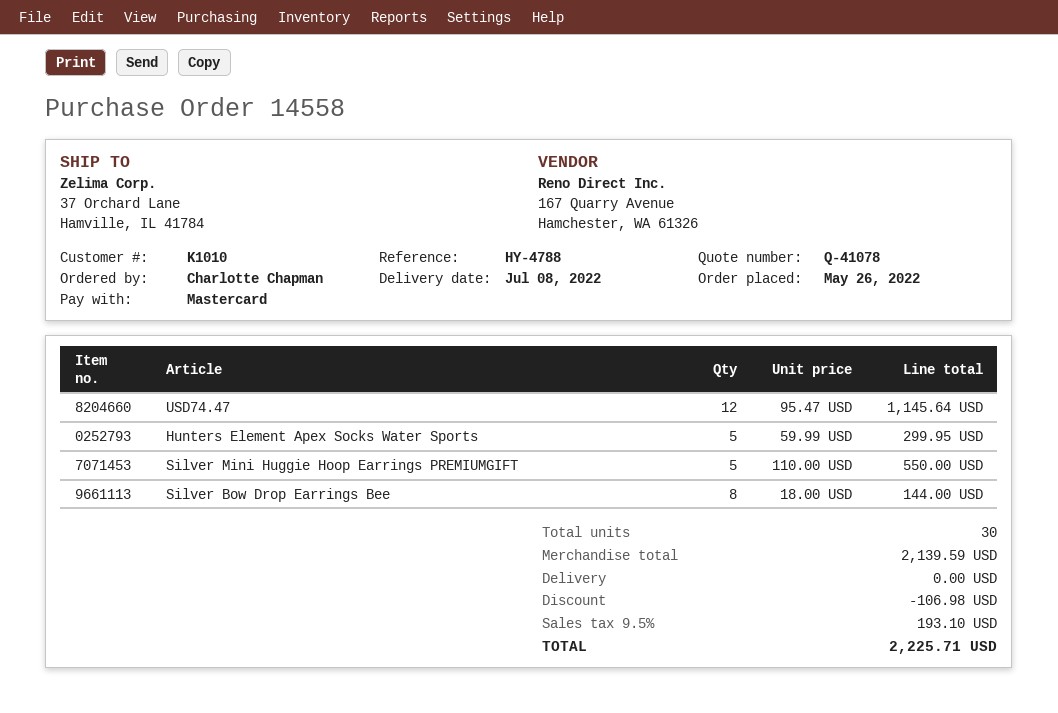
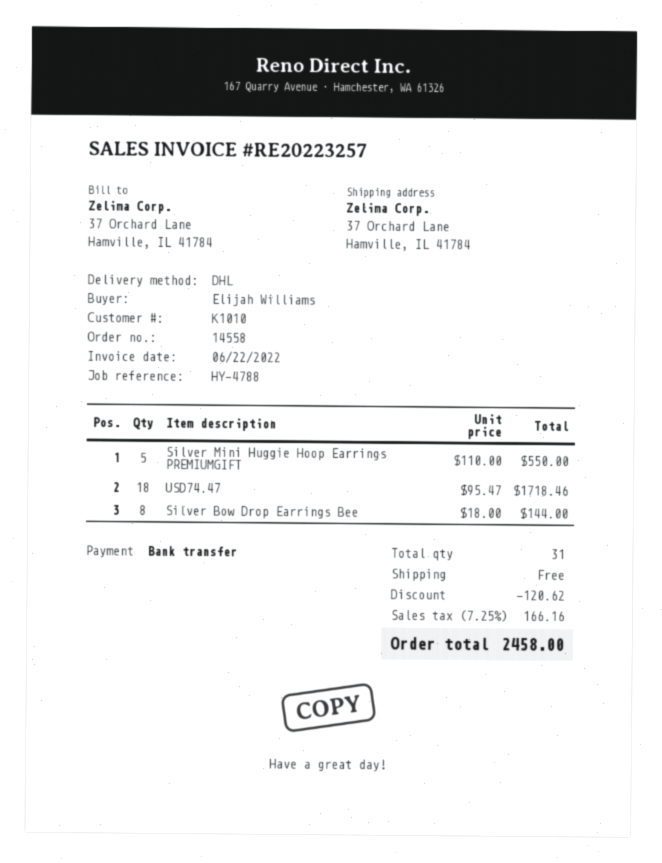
ordered by: Charlotte Chapman -> Elijah Williams
payment method: Mastercard -> bank transfer
USD74.47: 12 x 95.47 = 1145.64 -> 18 x 95.47 = 1718.46
Hunters Element Apex Socks Water Sports: 5 x 59.99 = 299.95 -> none
total quantity: 30 -> 31
discount: 106.98 -> 120.62
tax: 9.5% = 193.10 -> 7.25% = 166.16
total: 2225.71 -> 2458.00

